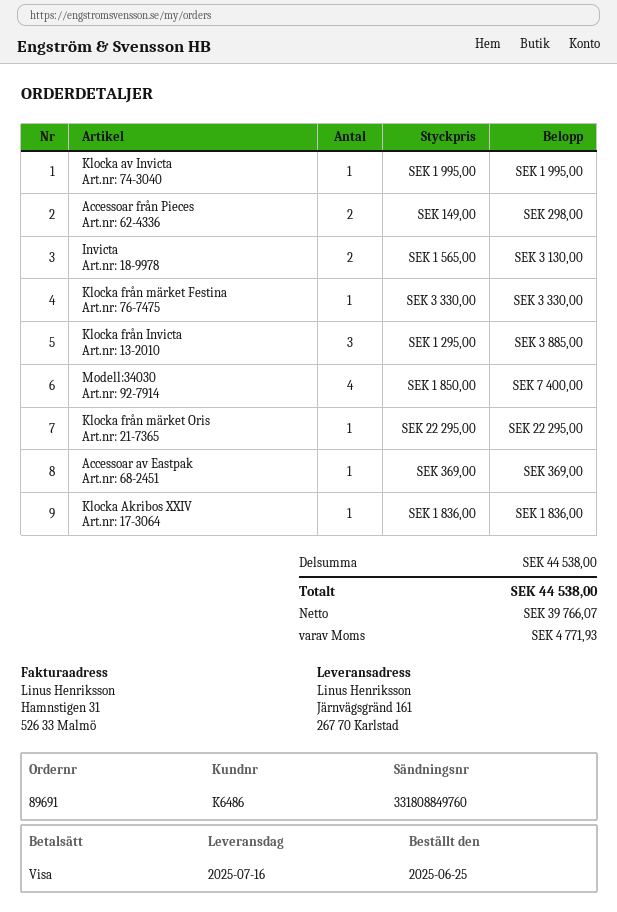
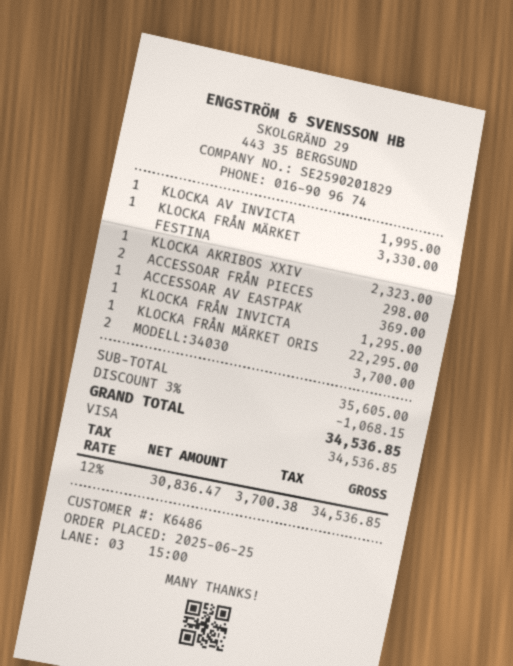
Invicta: 2 for 3130.00 -> none
Klocka från Invicta: 3 for 3885.00 -> 1 for 1295.00
Modell:34030: 4 for 7400.00 -> 2 for 3700.00
Klocka Akribos XXIV: 1 for 1836.00 -> 1 for 2323.00
subtotal: 44538.00 -> 35605.00
discount: none -> 3% = 1068.15
net: 39766.07 -> 30836.47
tax: 4771.93 -> 3700.38
total: 44538.00 -> 34536.85

